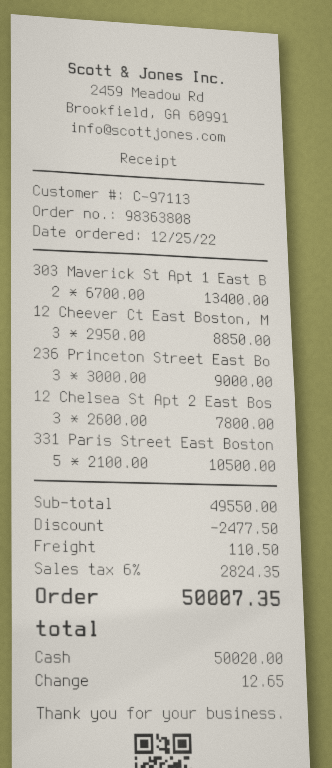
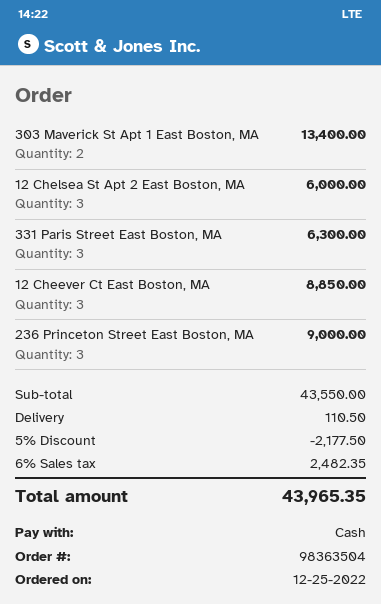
order number: 98363808 -> 98363504
12 Chelsea St Apt 2 East Bos: 3 for 7800.00 -> 3 for 6000.00
331 Paris Street East Boston: 5 for 10500.00 -> 3 for 6300.00
subtotal: 49550.00 -> 43550.00
discount: 2477.50 -> 2177.50
tax: 6% = 2824.35 -> 6% = 2482.35
total: 50007.35 -> 43965.35

